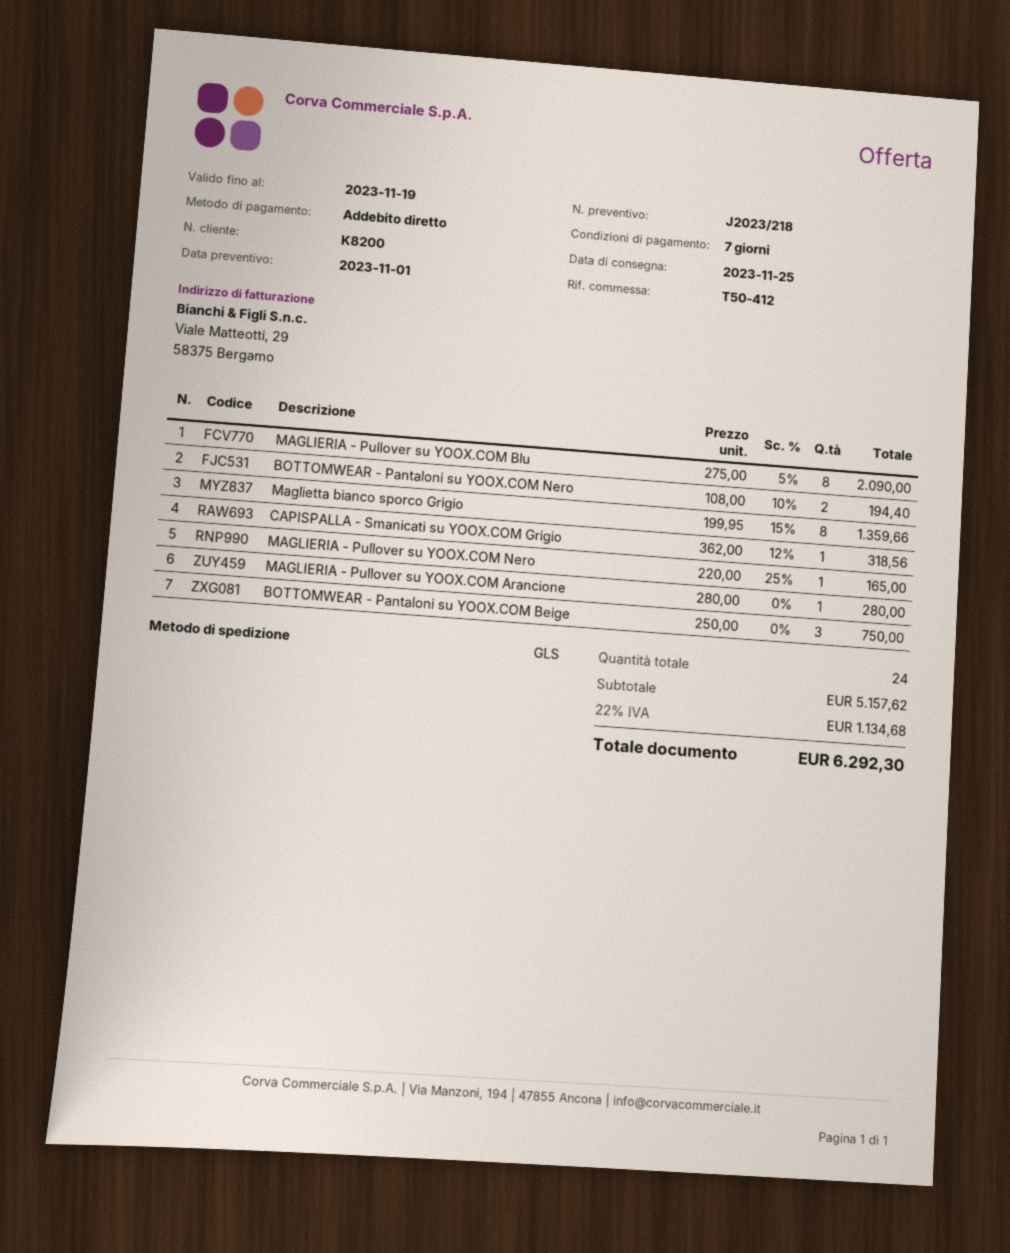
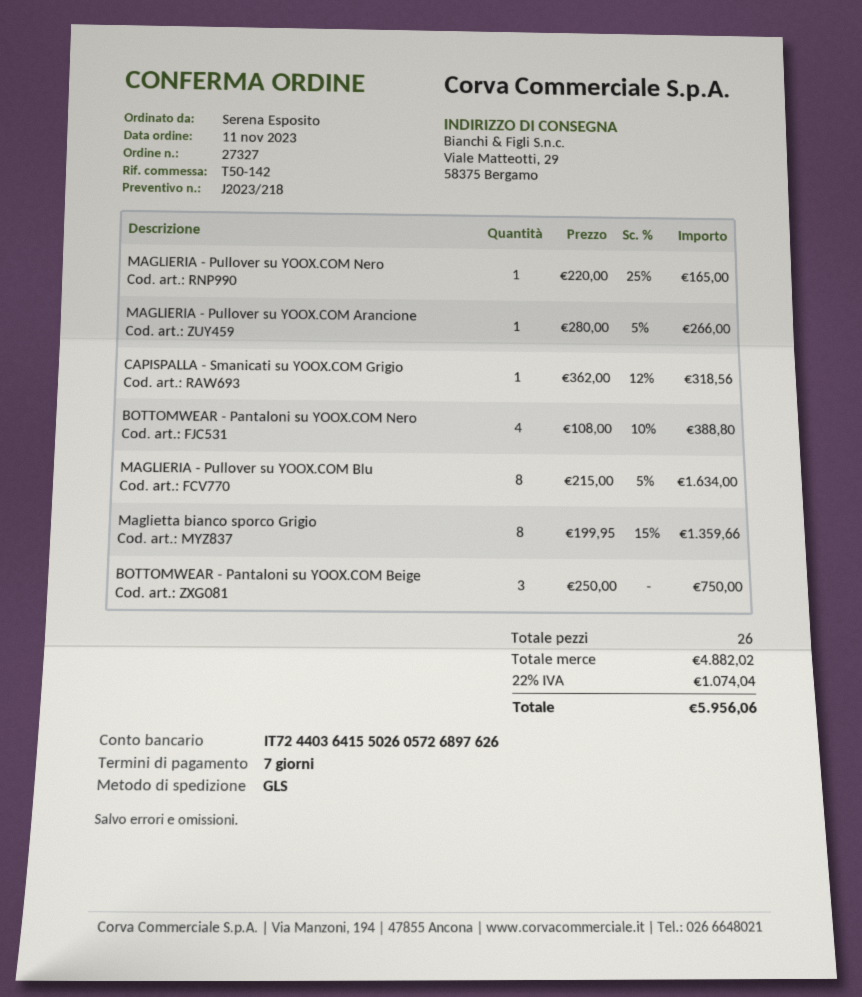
reference: T50-412 -> T50-142
MAGLIERIA - Pullover su YOOX.COM Blu: 8 x 275.00 - 5% = 2090.00 -> 8 x 215.00 - 5% = 1634.00
BOTTOMWEAR - Pantaloni su YOOX.COM Nero: 2 x 108.00 - 10% = 194.40 -> 4 x 108.00 - 10% = 388.80
MAGLIERIA - Pullover su YOOX.COM Arancione: 1 x 280.00 = 280.00 -> 1 x 280.00 - 5% = 266.00
total quantity: 24 -> 26
subtotal: 5157.62 -> 4882.02
tax: 22% = 1134.68 -> 22% = 1074.04
total: 6292.30 -> 5956.06

